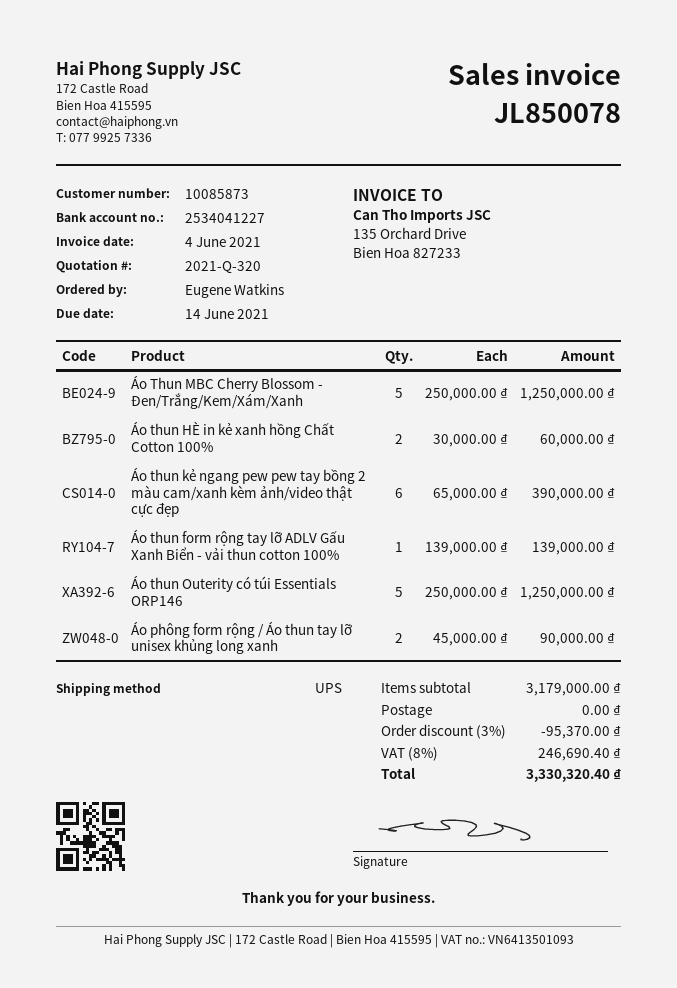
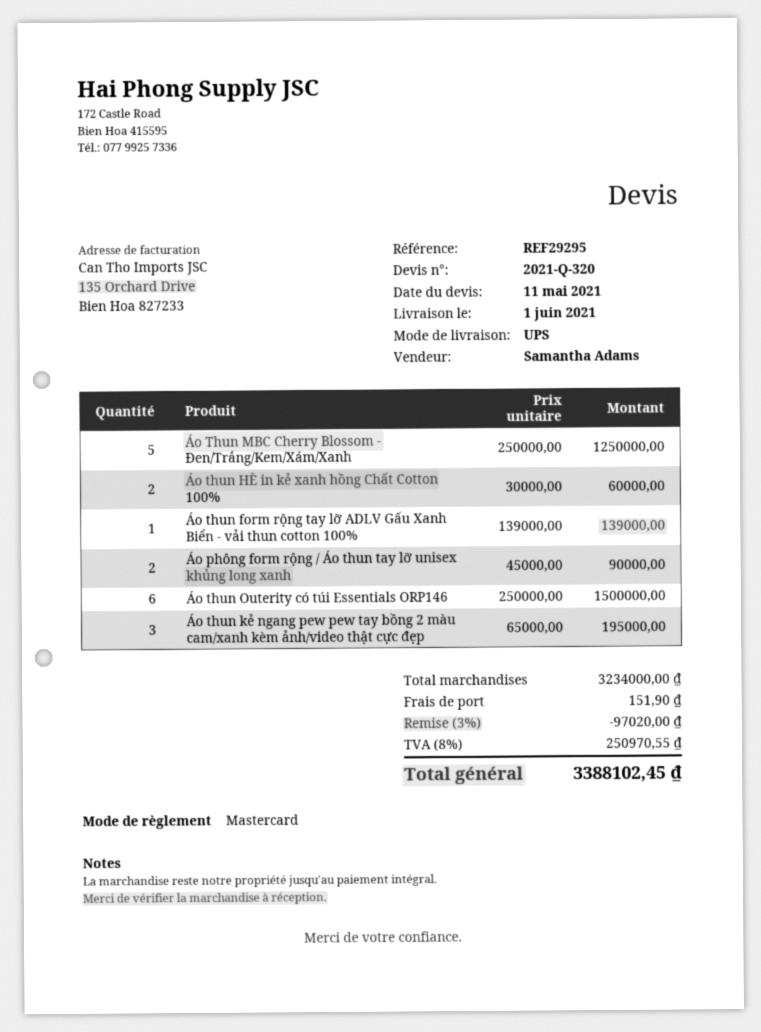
Áo thun kẻ ngang pew pew tay bồng 2 màu cam/xanh kèm ảnh/video thật cực đẹp: 6 x 65000.00 = 390000.00 -> 3 x 65000.00 = 195000.00
Áo thun Outerity có túi Essentials ORP146: 5 x 250000.00 = 1250000.00 -> 6 x 250000.00 = 1500000.00
subtotal: 3179000.00 -> 3234000.00
discount: 3% = 95370.00 -> 3% = 97020.00
shipping: 0.00 -> 151.90
tax: 8% = 246690.40 -> 8% = 250970.55
total: 3330320.40 -> 3388102.45

